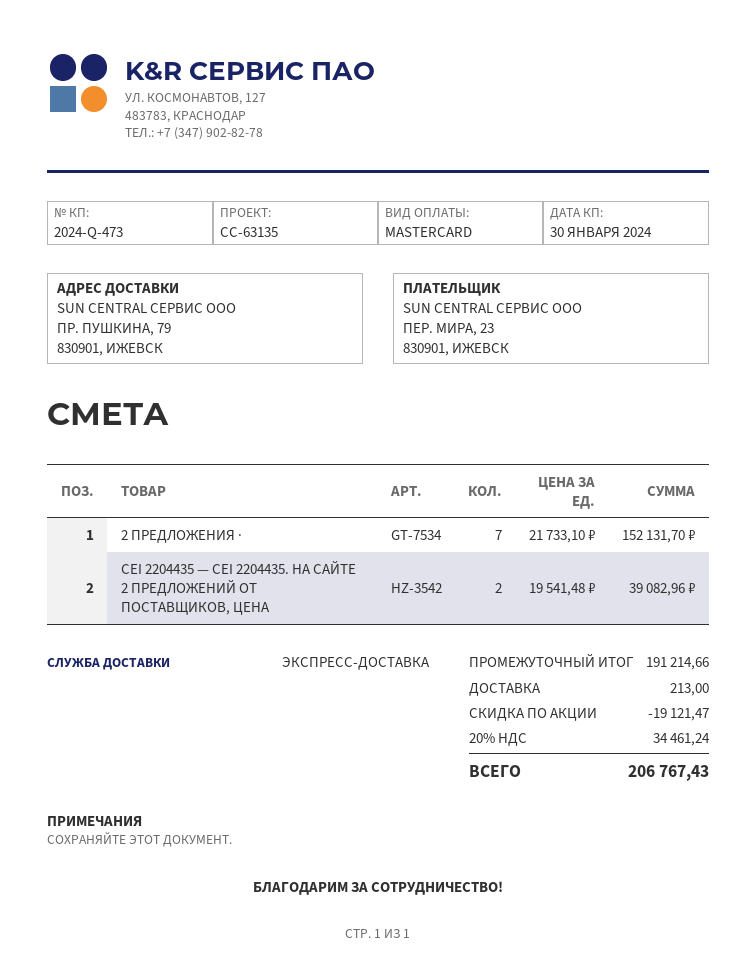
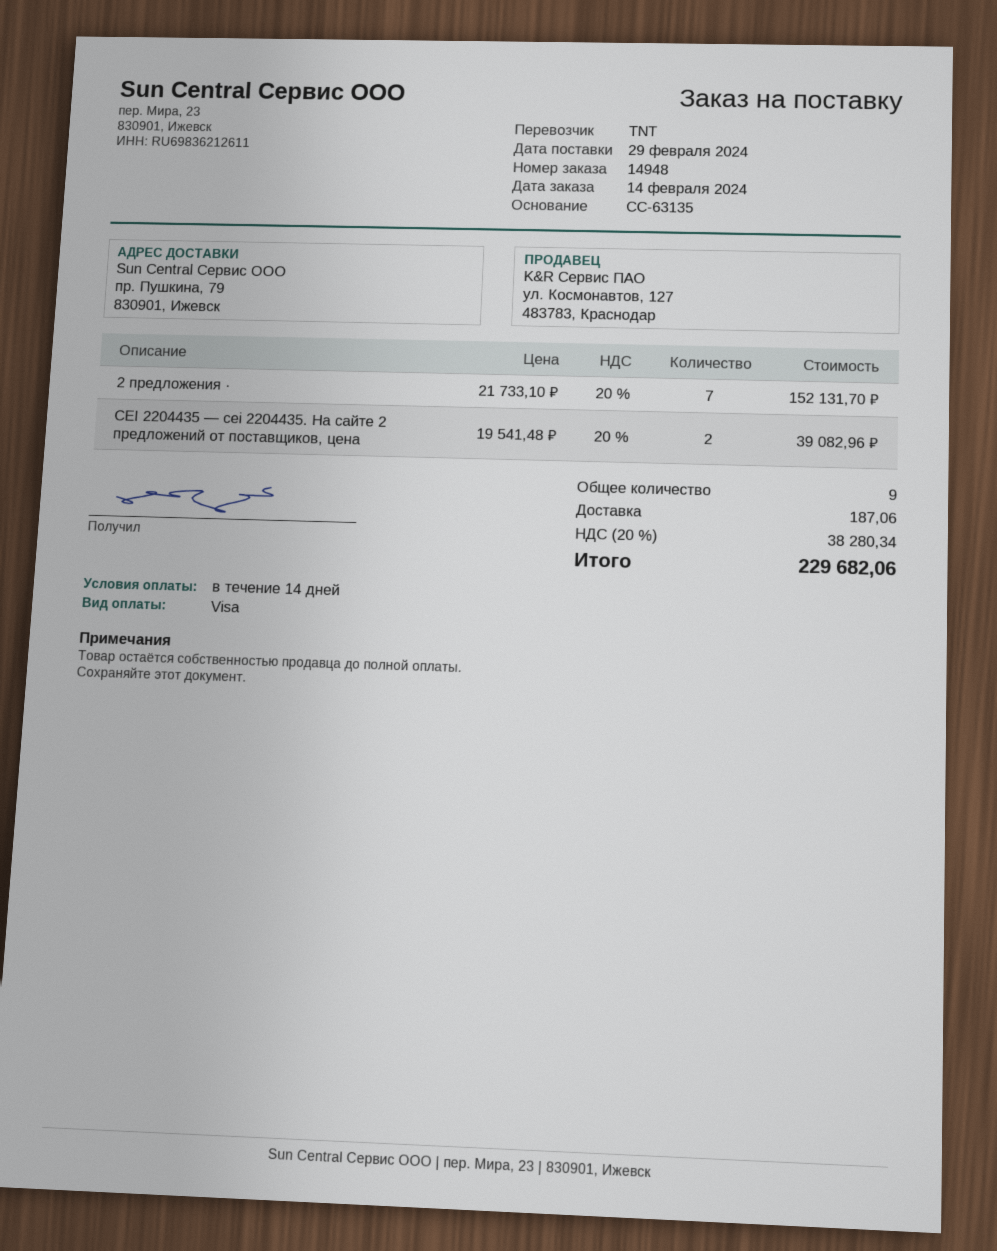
payment method: Mastercard -> Visa
shipping method: express -> TNT
discount: 19121.47 -> none
shipping: 213.00 -> 187.06
tax: 20% = 34461.24 -> 20% = 38280.34
total: 206767.43 -> 229682.06

